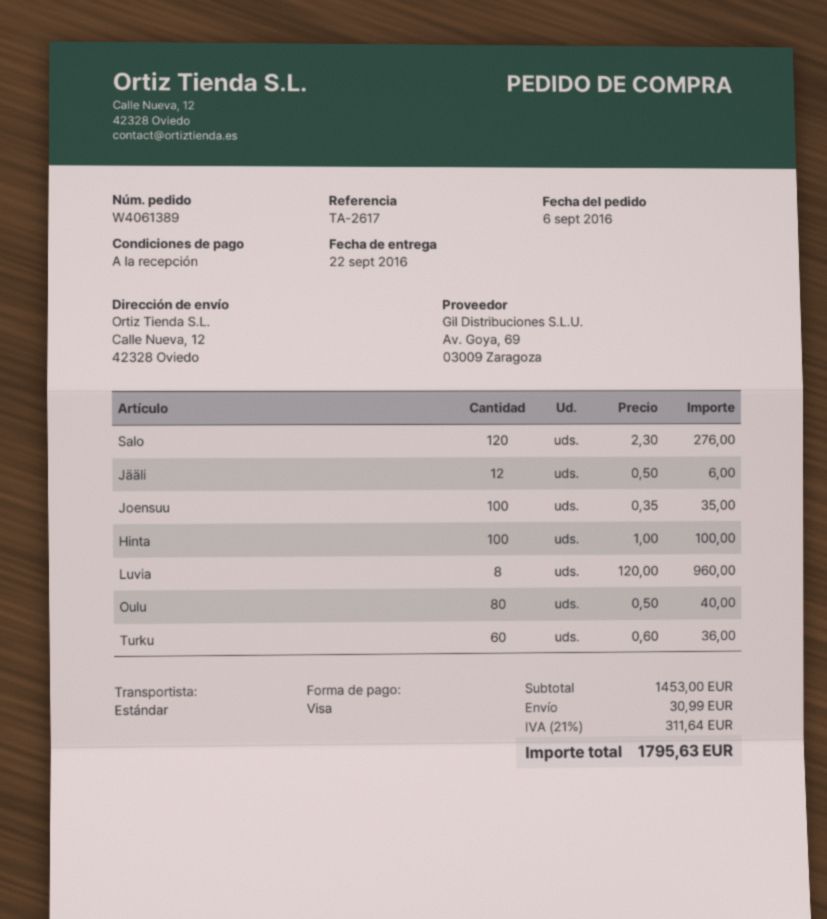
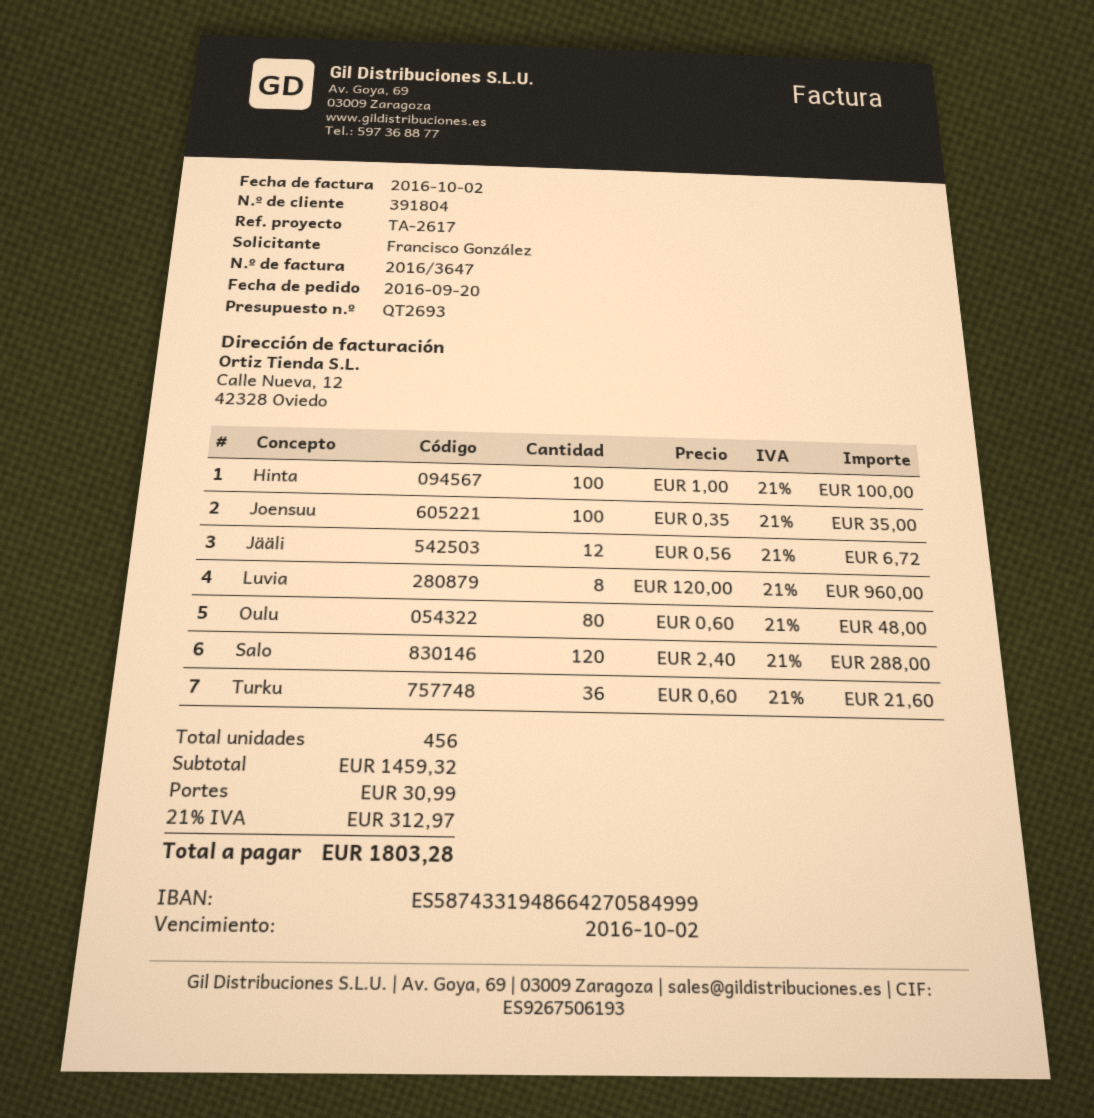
order date: 2016-09-06 -> 2016-09-20
Salo: 120 x 2.30 = 276.00 -> 120 x 2.40 = 288.00
Jääli: 12 x 0.50 = 6.00 -> 12 x 0.56 = 6.72
Oulu: 80 x 0.50 = 40.00 -> 80 x 0.60 = 48.00
Turku: 60 x 0.60 = 36.00 -> 36 x 0.60 = 21.60
subtotal: 1453.00 -> 1459.32
tax: 21% = 311.64 -> 21% = 312.97
total: 1795.63 -> 1803.28

